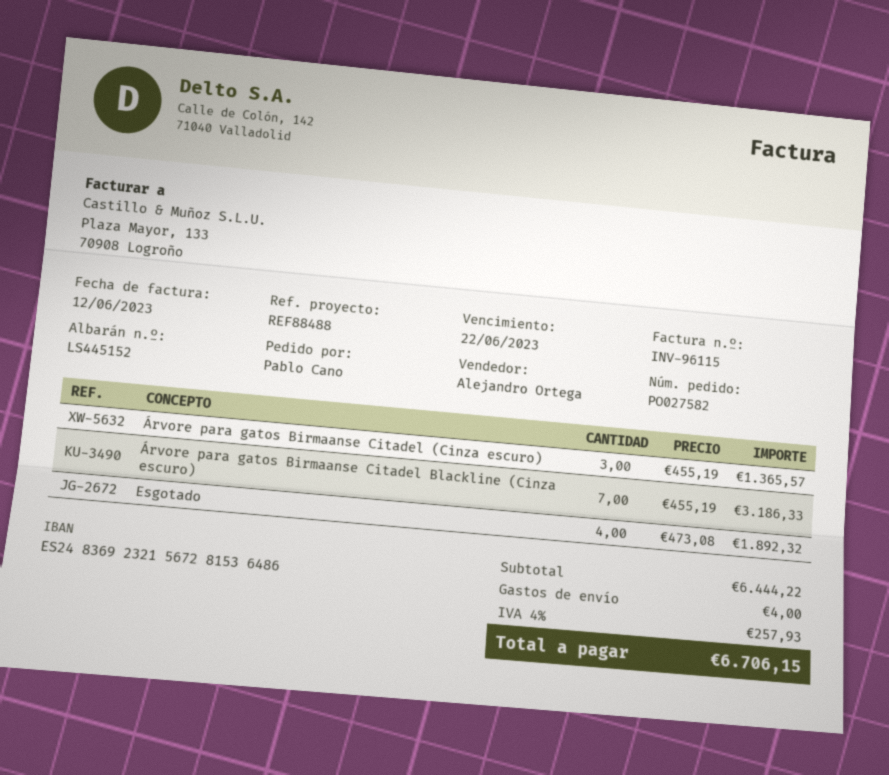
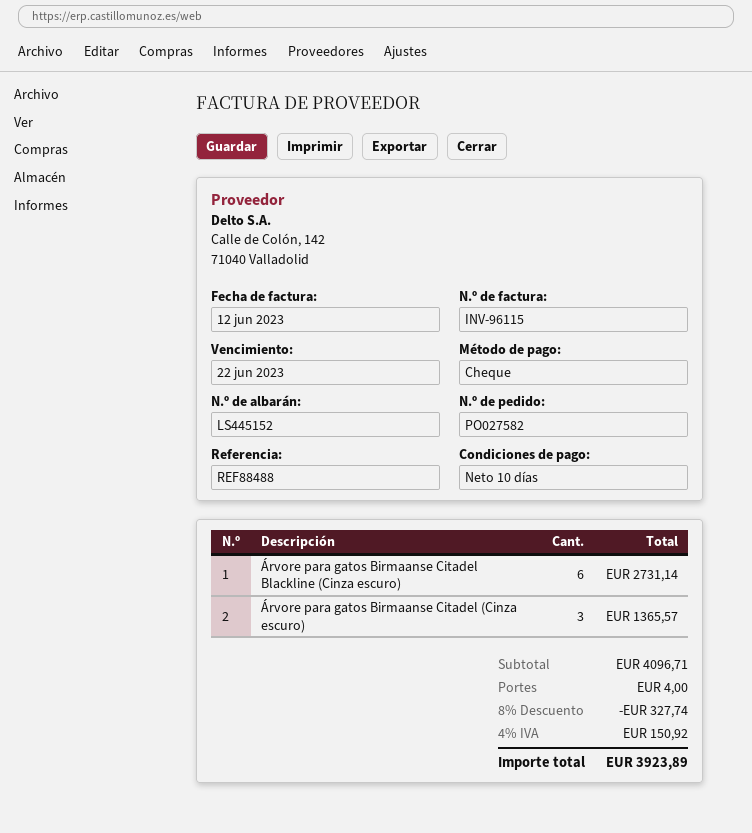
Árvore para gatos Birmaanse Citadel Blackline (Cinza escuro): 7 for 3186.33 -> 6 for 2731.14
Esgotado: 4 for 1892.32 -> none
subtotal: 6444.22 -> 4096.71
discount: none -> 8% = 327.74
tax: 4% = 257.93 -> 4% = 150.92
total: 6706.15 -> 3923.89

